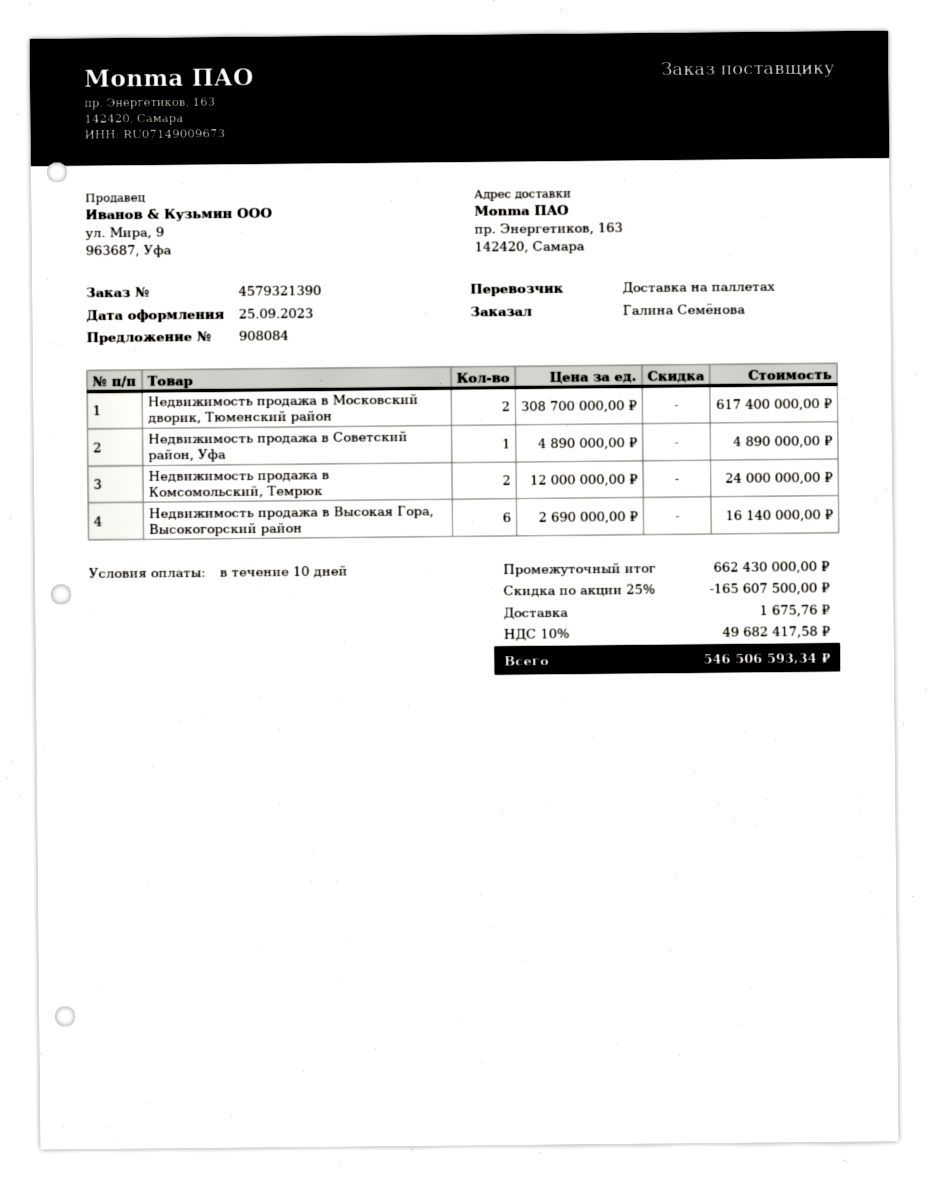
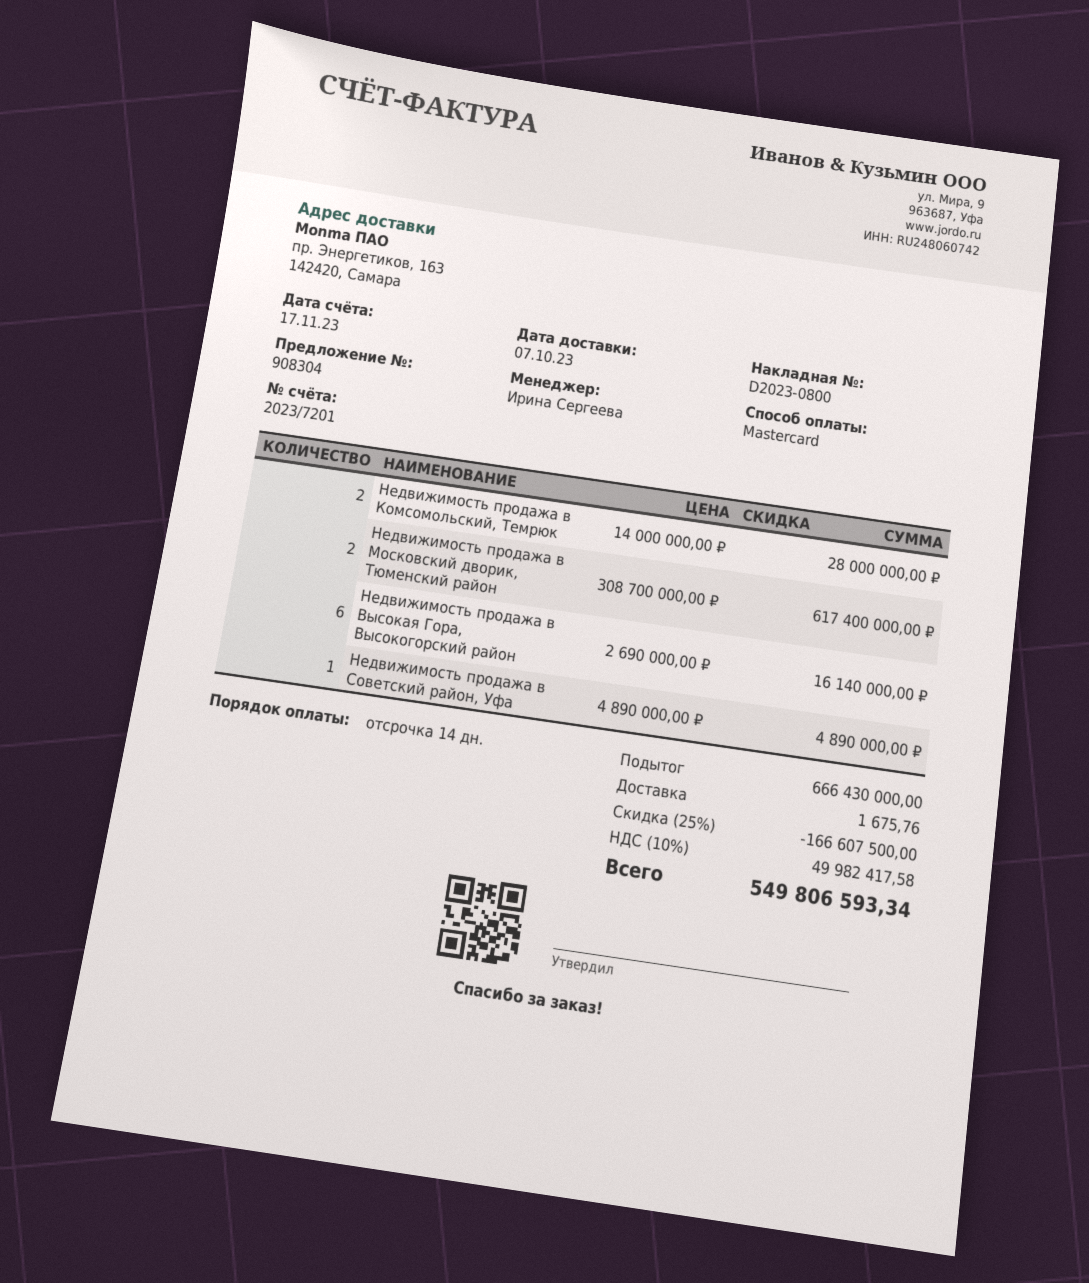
quote number: 908084 -> 908304
payment terms: 10 days -> 14 days
Недвижимость продажа в Комсомольский, Темрюк: 2 x 12000000.00 = 24000000.00 -> 2 x 14000000.00 = 28000000.00
subtotal: 662430000.00 -> 666430000.00
discount: 25% = 165607500.00 -> 25% = 166607500.00
tax: 10% = 49682417.58 -> 10% = 49982417.58
total: 546506593.34 -> 549806593.34

